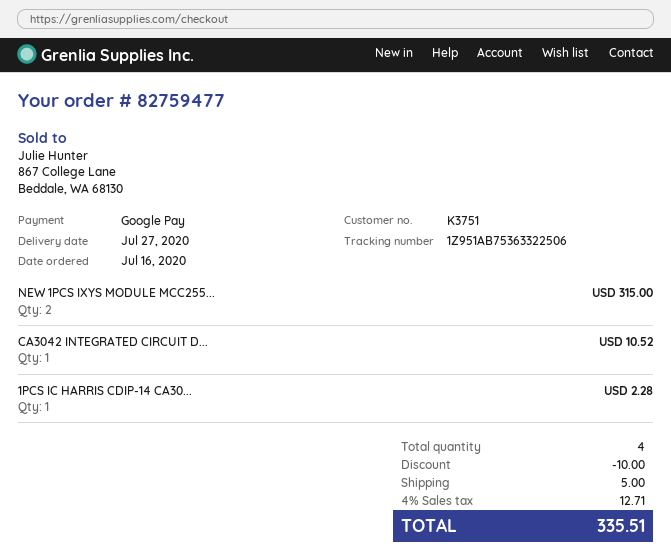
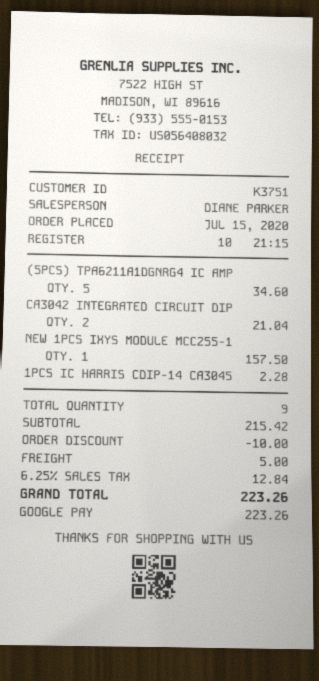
order date: 2020-07-16 -> 2020-07-15
NEW 1PCS IXYS MODULE MCC255...: 2 for 315.00 -> 1 for 157.50
CA3042 INTEGRATED CIRCUIT D...: 1 for 10.52 -> 2 for 21.04
(5PCS) TPA6211A1DGNRG4 IC AMP: none -> 5 for 34.60
total quantity: 4 -> 9
tax: 4% = 12.71 -> 6.25% = 12.84
total: 335.51 -> 223.26

